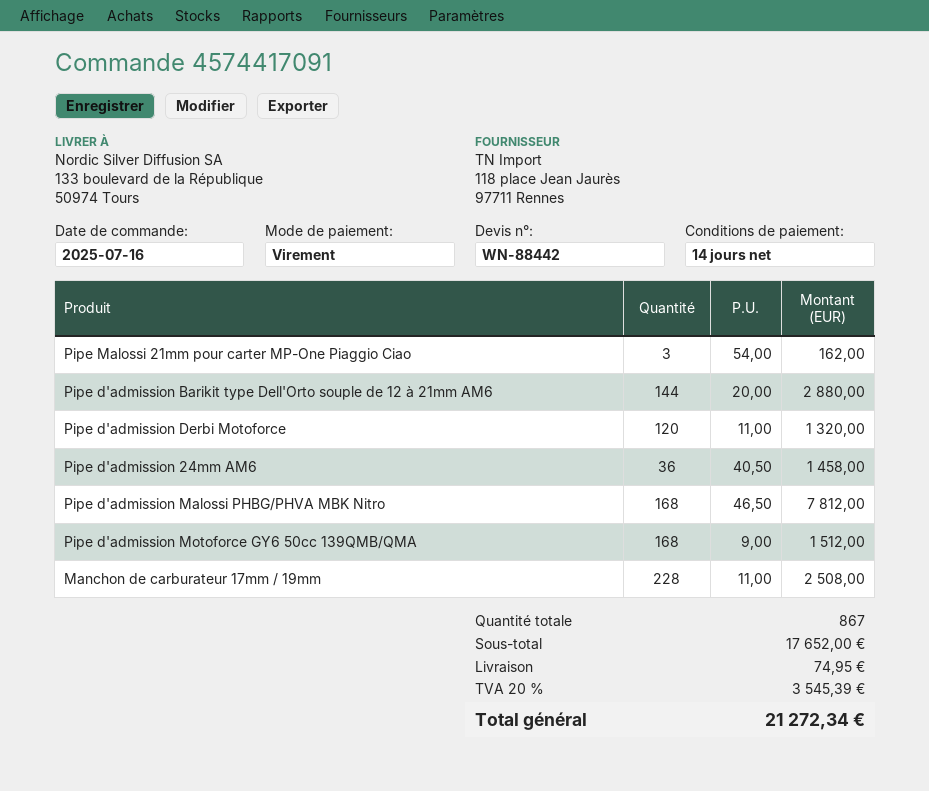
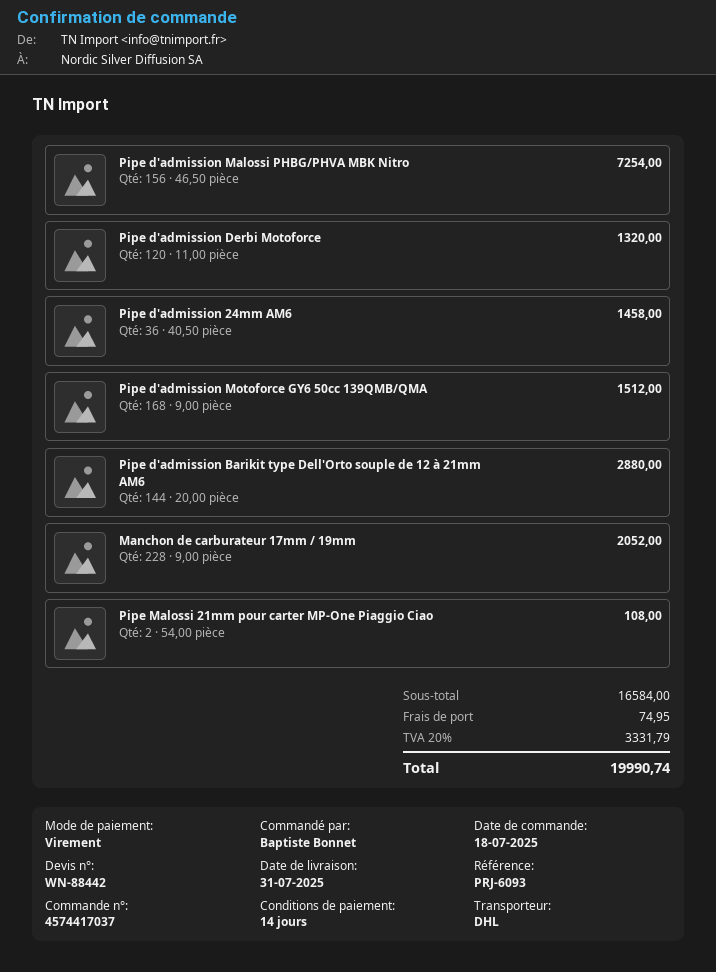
order number: 4574417091 -> 4574417037
order date: 2025-07-16 -> 2025-07-18
Pipe Malossi 21mm pour carter MP-One Piaggio Ciao: 3 x 54.00 = 162.00 -> 2 x 54.00 = 108.00
Pipe d'admission Malossi PHBG/PHVA MBK Nitro: 168 x 46.50 = 7812.00 -> 156 x 46.50 = 7254.00
Manchon de carburateur 17mm / 19mm: 228 x 11.00 = 2508.00 -> 228 x 9.00 = 2052.00
subtotal: 17652.00 -> 16584.00
tax: 20% = 3545.39 -> 20% = 3331.79
total: 21272.34 -> 19990.74

